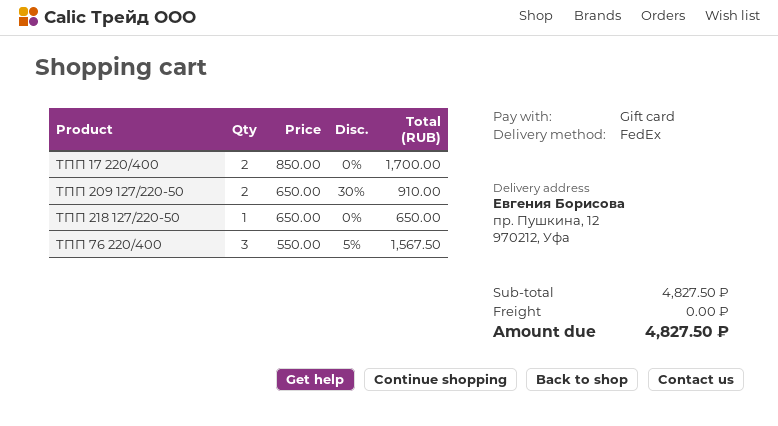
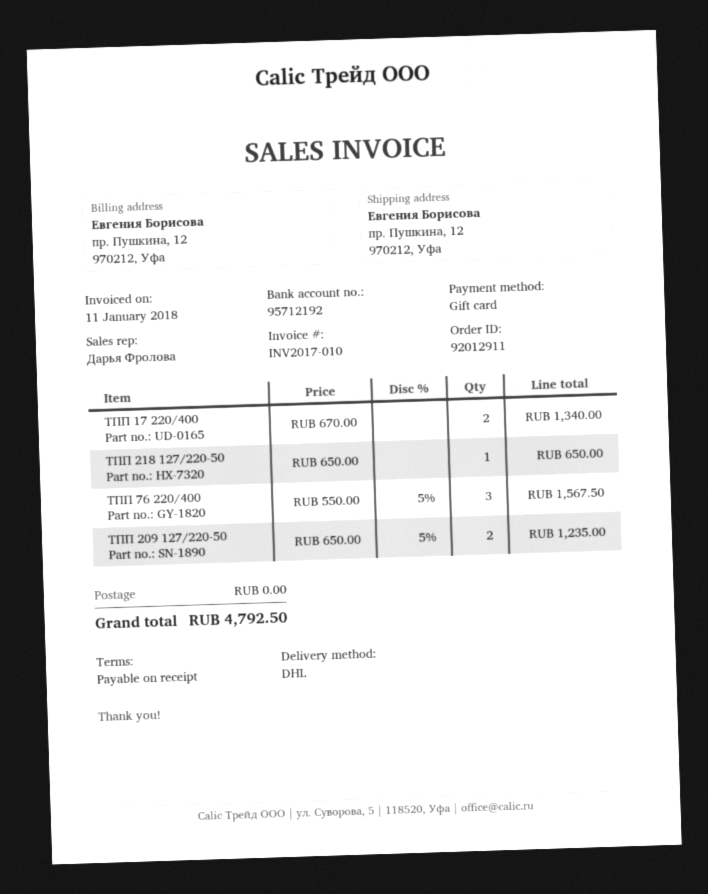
shipping method: FedEx -> DHL
ТПП 17 220/400: 2 x 850.00 = 1700.00 -> 2 x 670.00 = 1340.00
ТПП 209 127/220-50: 2 x 650.00 - 30% = 910.00 -> 2 x 650.00 - 5% = 1235.00
total: 4827.50 -> 4792.50

